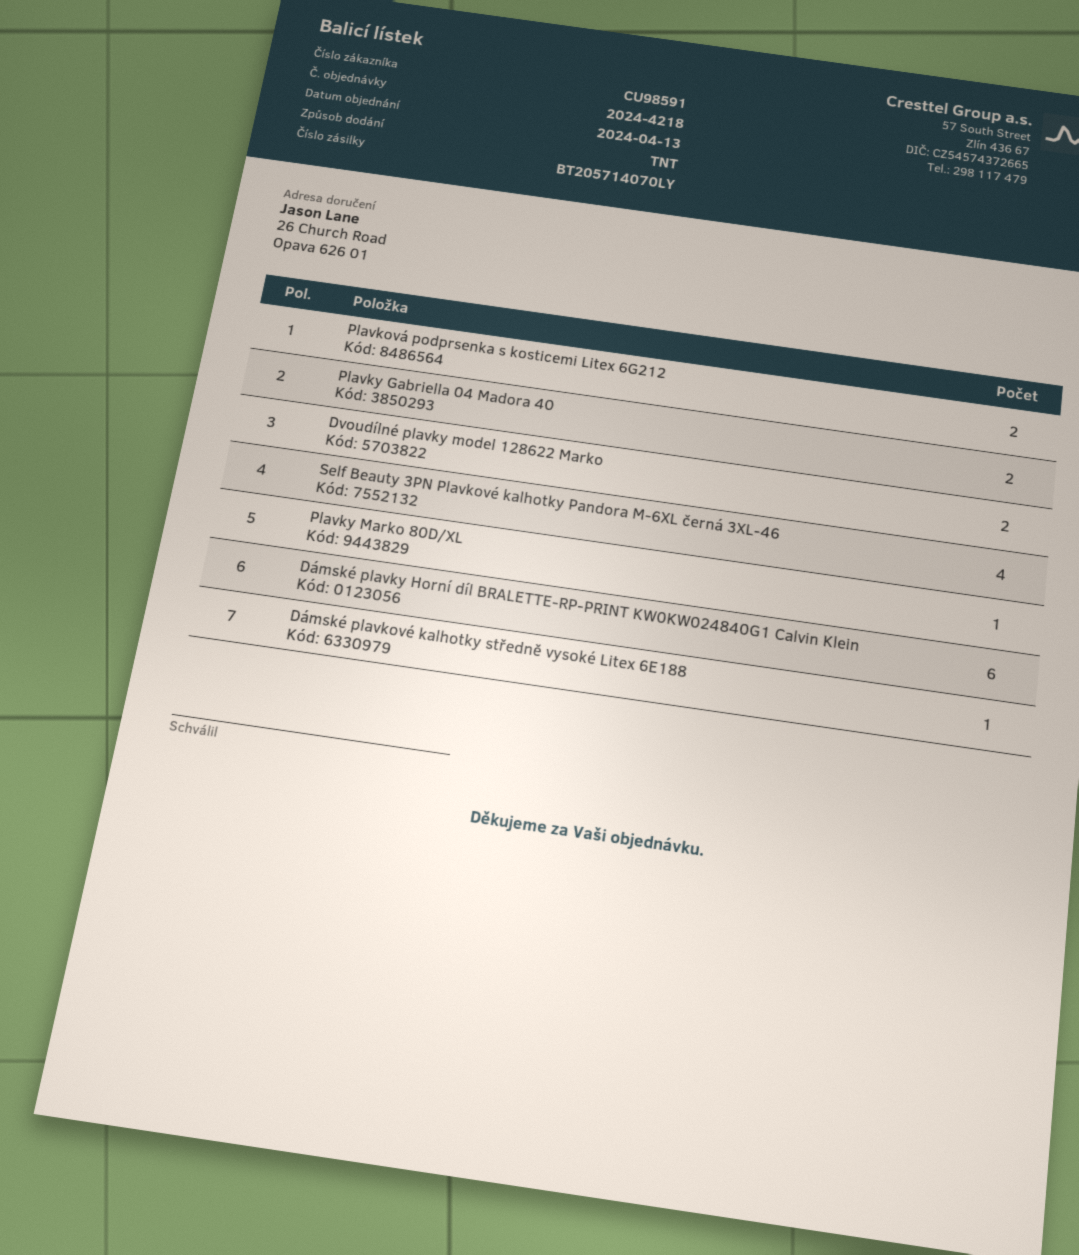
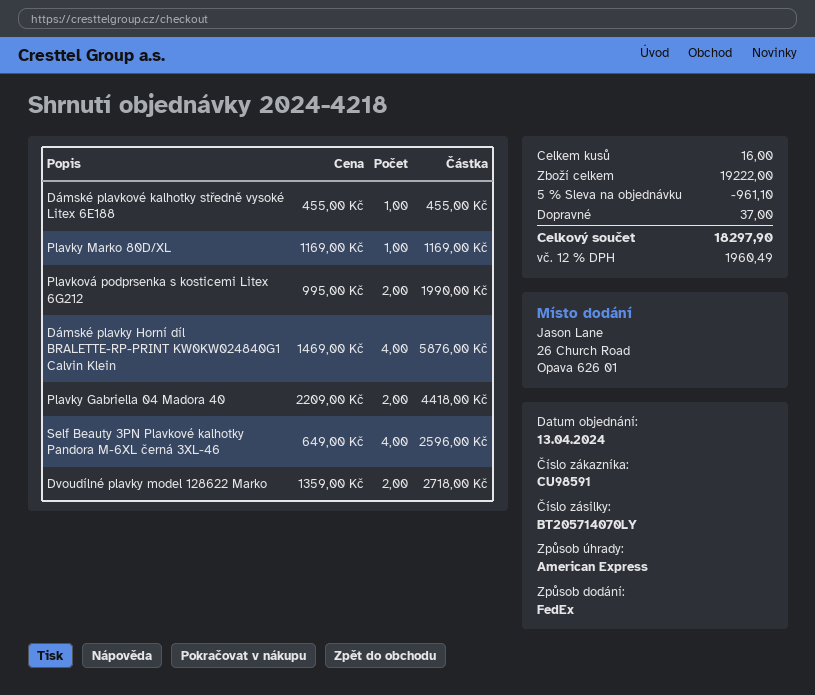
shipping method: TNT -> FedEx
Dámské plavky Horní díl BRALETTE-RP-PRINT KW0KW024840G1 Calvin Klein: 6 -> 4

